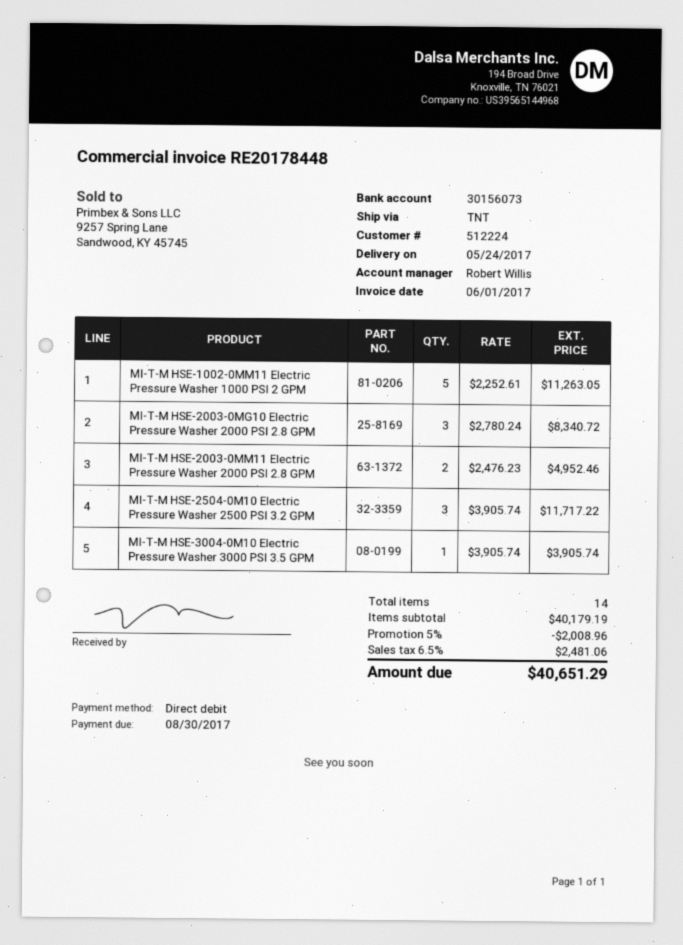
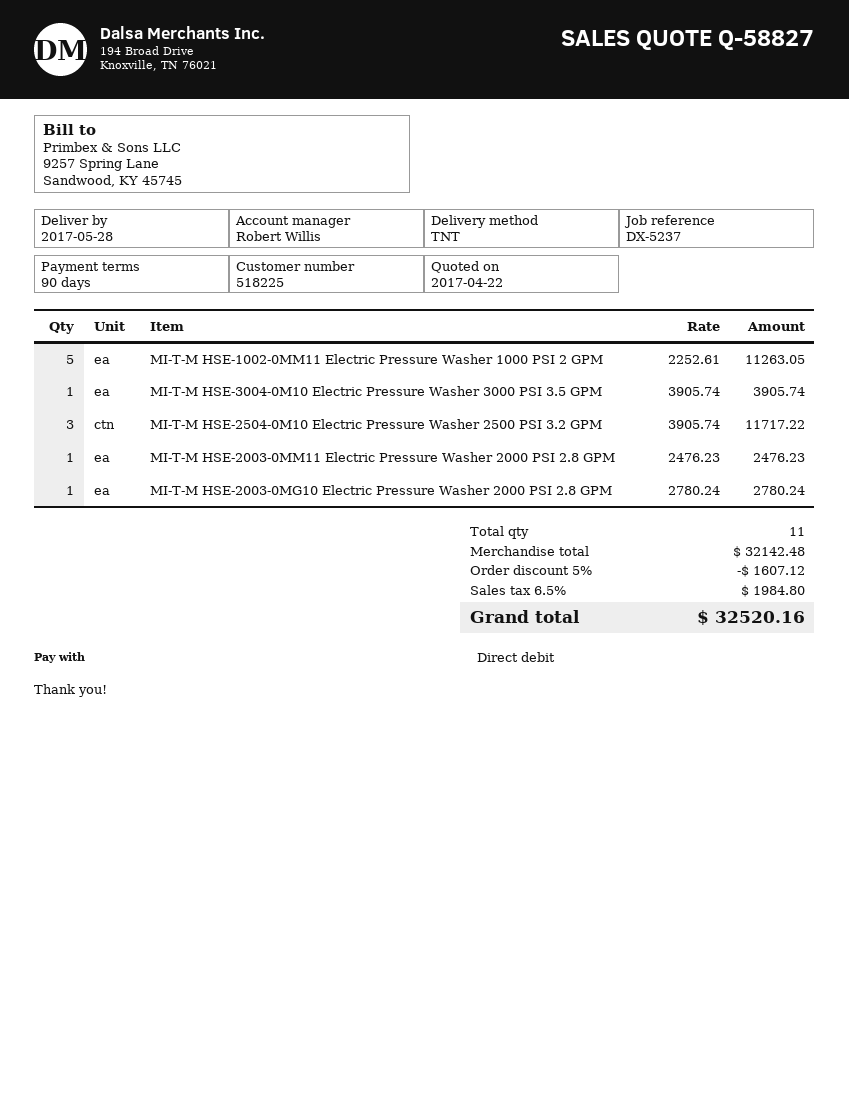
delivery date: 2017-05-24 -> 2017-05-28
customer number: 512224 -> 518225
MI-T-M HSE-2003-0MG10 Electric Pressure Washer 2000 PSI 2.8 GPM: 3 x 2780.24 = 8340.72 -> 1 x 2780.24 = 2780.24
MI-T-M HSE-2003-0MM11 Electric Pressure Washer 2000 PSI 2.8 GPM: 2 x 2476.23 = 4952.46 -> 1 x 2476.23 = 2476.23
total quantity: 14 -> 11
subtotal: 40179.19 -> 32142.48
discount: 5% = 2008.96 -> 5% = 1607.12
tax: 6.5% = 2481.06 -> 6.5% = 1984.80
total: 40651.29 -> 32520.16

